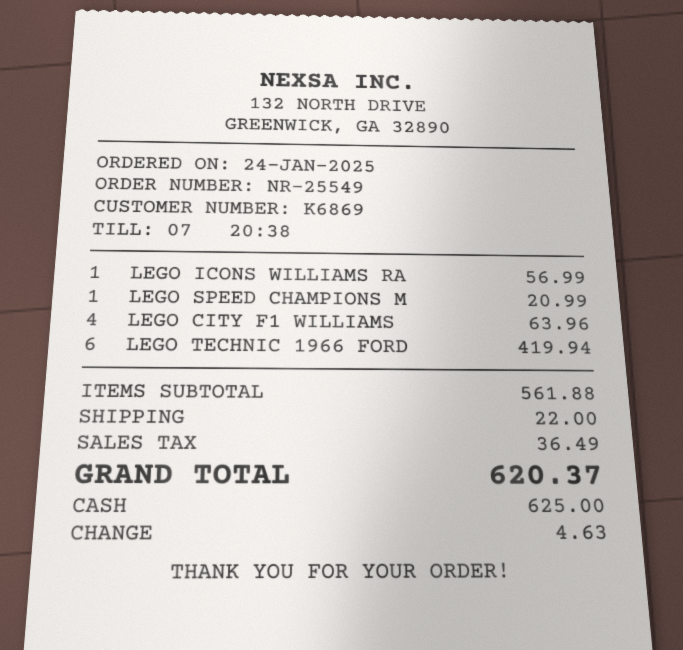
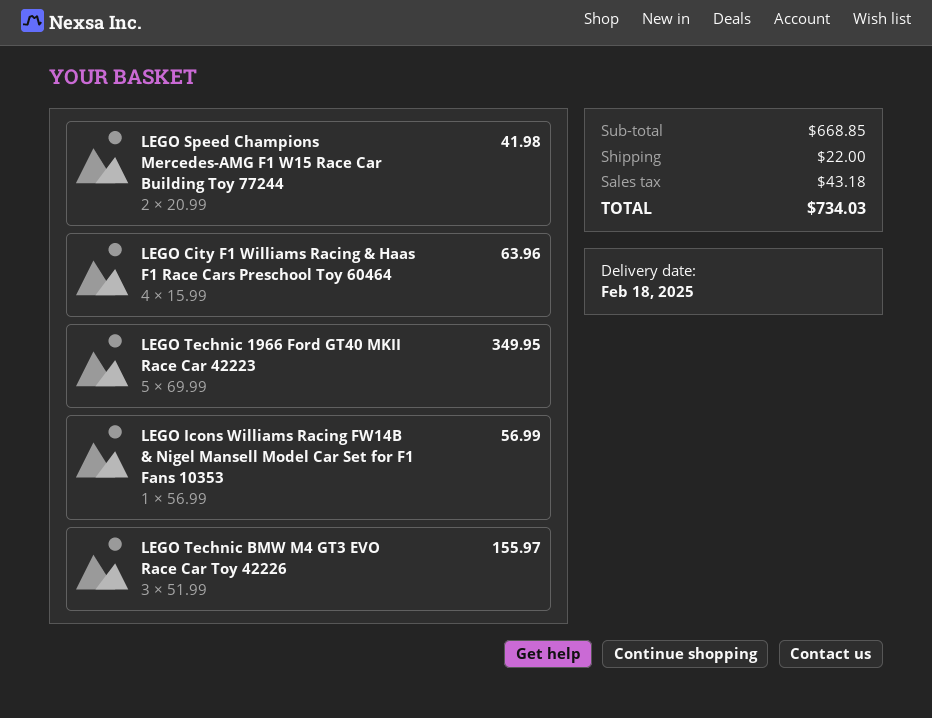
LEGO SPEED CHAMPIONS M: 1 for 20.99 -> 2 for 41.98
LEGO TECHNIC 1966 FORD: 6 for 419.94 -> 5 for 349.95
LEGO Technic BMW M4 GT3 EVO Race Car Toy 42226: none -> 3 for 155.97
subtotal: 561.88 -> 668.85
tax: 36.49 -> 43.18
total: 620.37 -> 734.03

